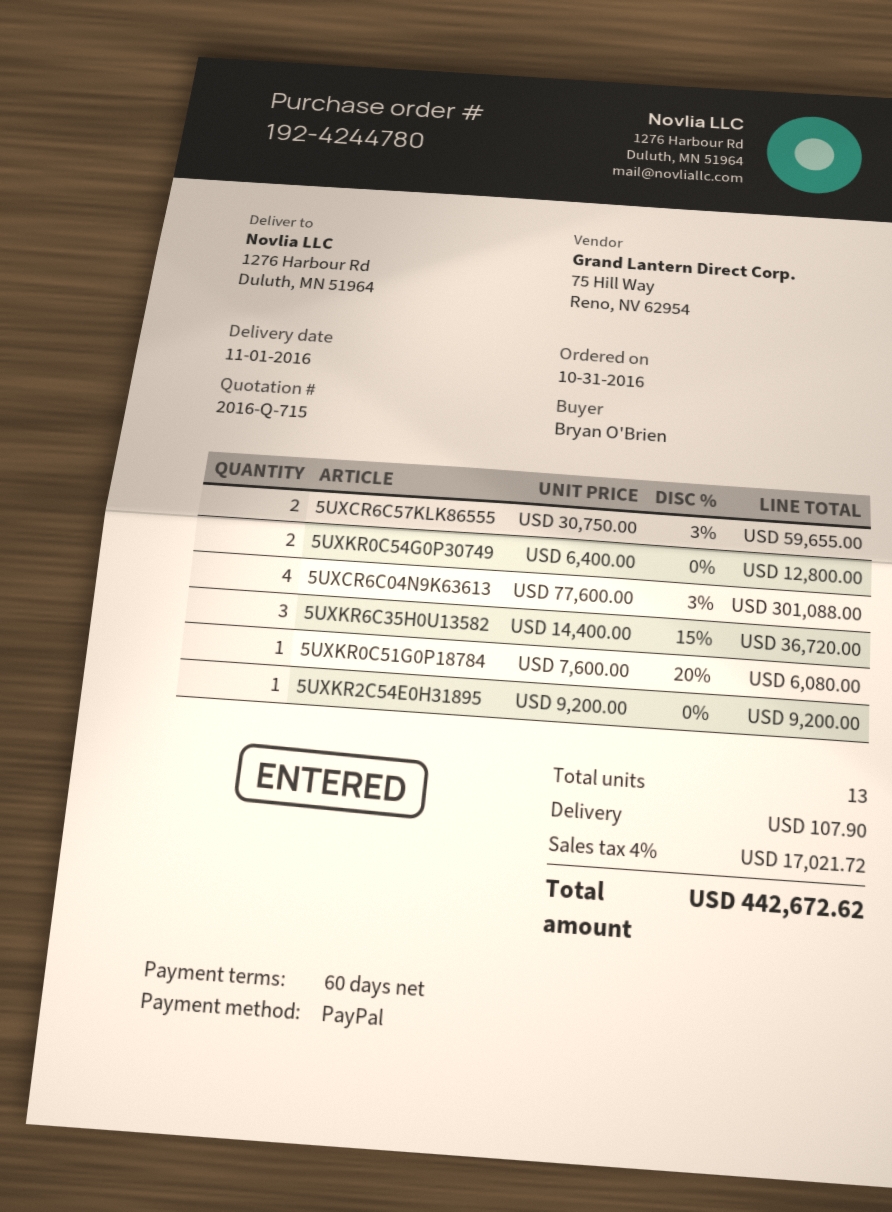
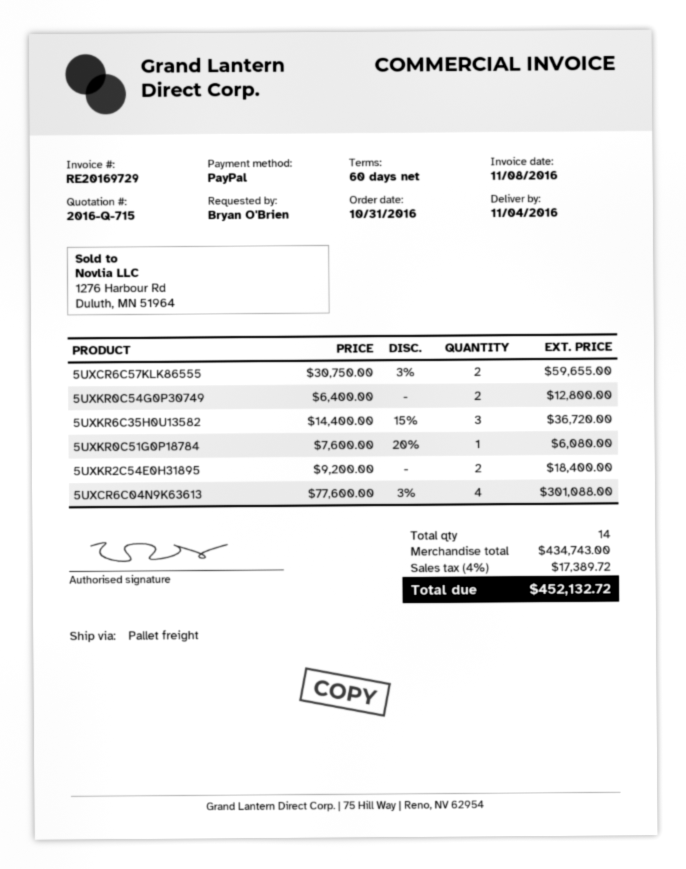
delivery date: 2016-11-01 -> 2016-11-04
5UXKR2C54E0H31895: 1 x 9200.00 = 9200.00 -> 2 x 9200.00 = 18400.00
total quantity: 13 -> 14
shipping: 107.90 -> none
tax: 4% = 17021.72 -> 4% = 17389.72
total: 442672.62 -> 452132.72

